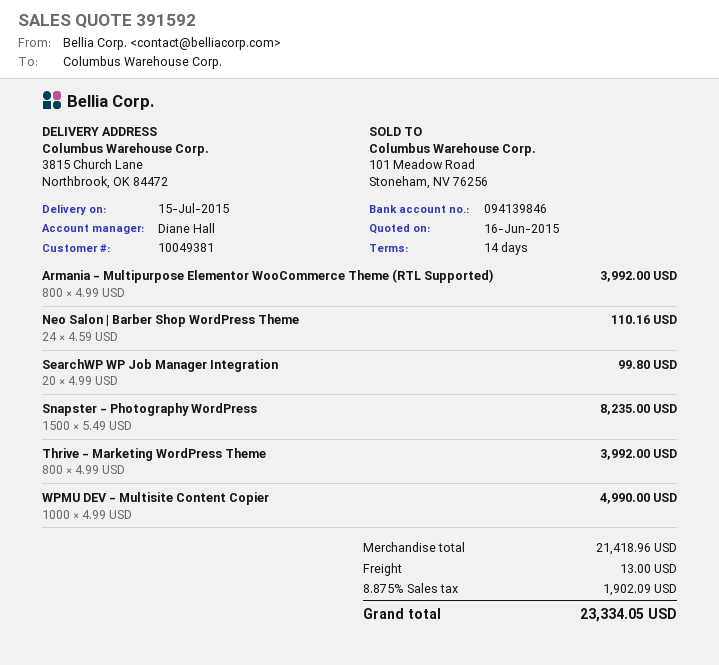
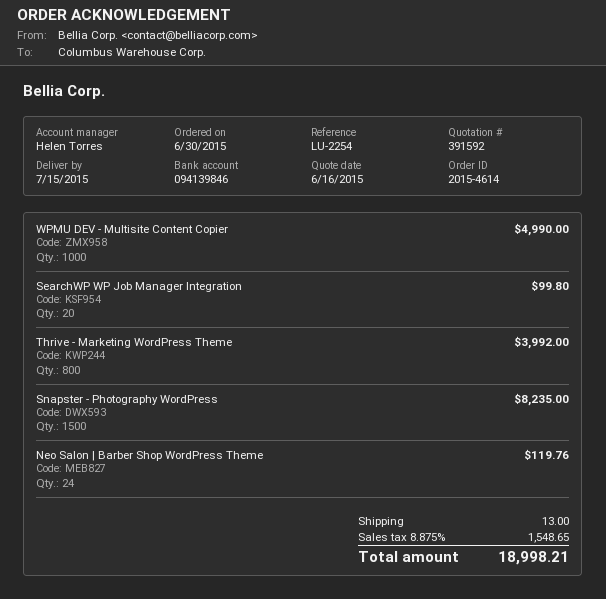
sales rep: Diane Hall -> Helen Torres
Armania - Multipurpose Elementor WooCommerce Theme (RTL Supported): 800 for 3992.00 -> none
Neo Salon | Barber Shop WordPress Theme: 24 for 110.16 -> 24 for 119.76
tax: 8.875% = 1902.09 -> 8.875% = 1548.65
total: 23334.05 -> 18998.21

